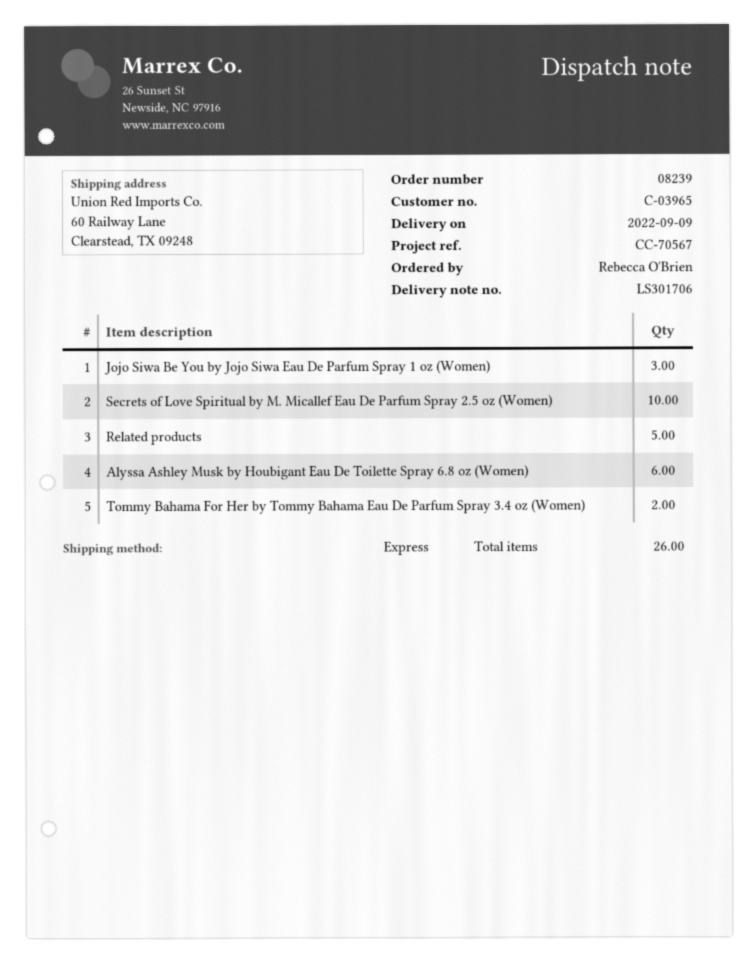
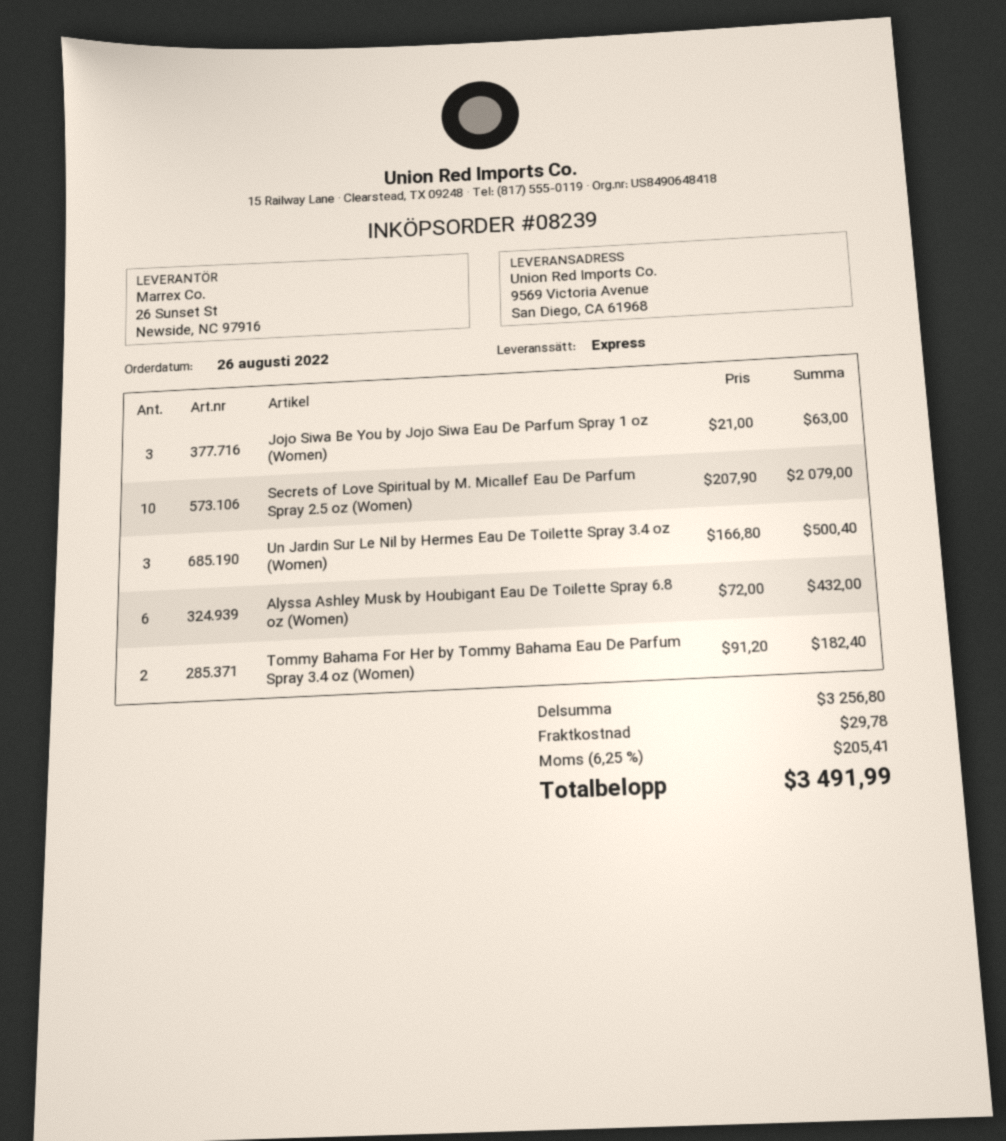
ship to: 60 Railway Lane, Clearstead, TX 09248 -> 9569 Victoria Avenue, San Diego, CA 61968
Related products: 5 -> none
Un Jardin Sur Le Nil by Hermes Eau De Toilette Spray 3.4 oz (Women): none -> 3

